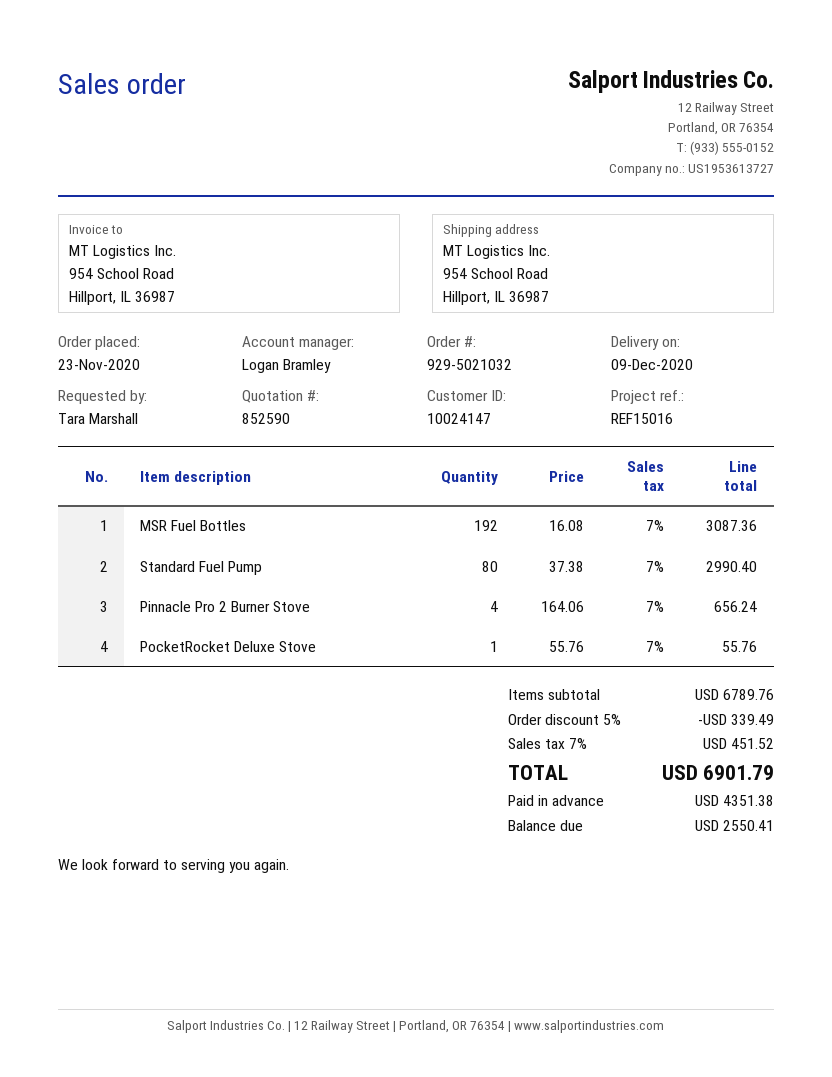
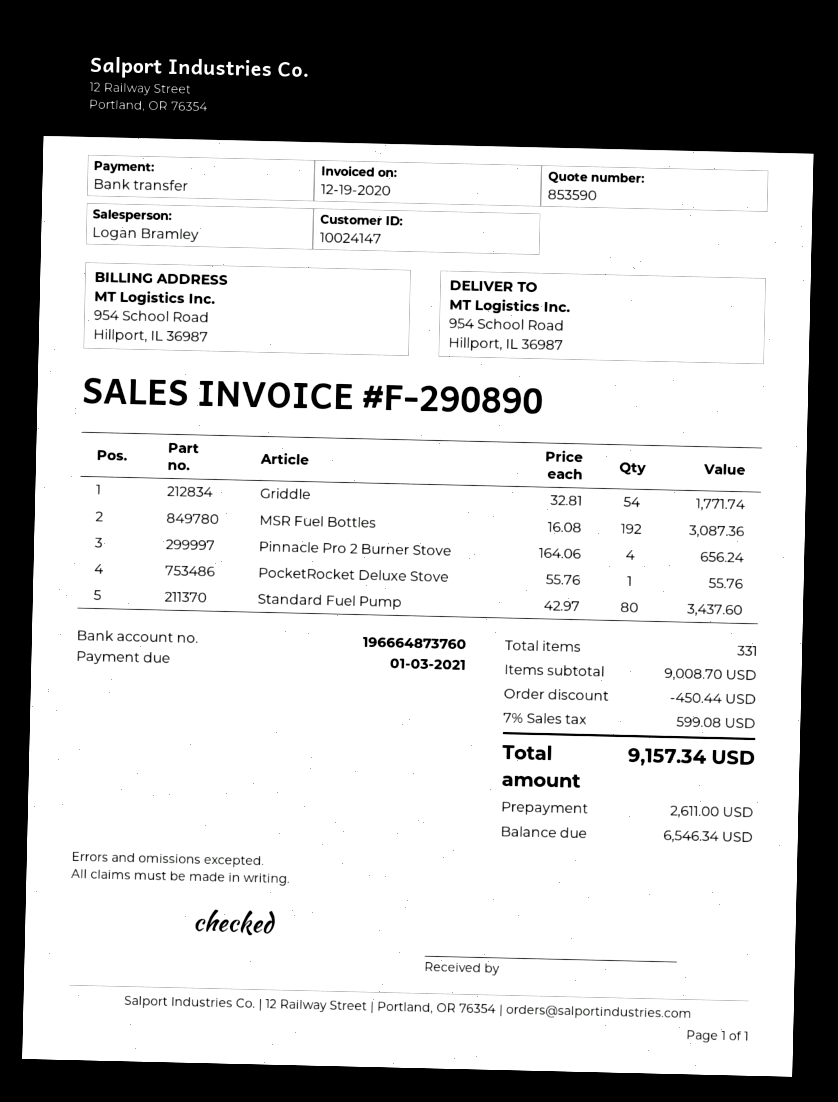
quote number: 852590 -> 853590
Standard Fuel Pump: 80 x 37.38 = 2990.40 -> 80 x 42.97 = 3437.60
Griddle: none -> 54 x 32.81 = 1771.74
subtotal: 6789.76 -> 9008.70
discount: 339.49 -> 450.44
tax: 7% = 451.52 -> 7% = 599.08
total: 6901.79 -> 9157.34
deposit: 4351.38 -> 2611.00
balance: 2550.41 -> 6546.34

